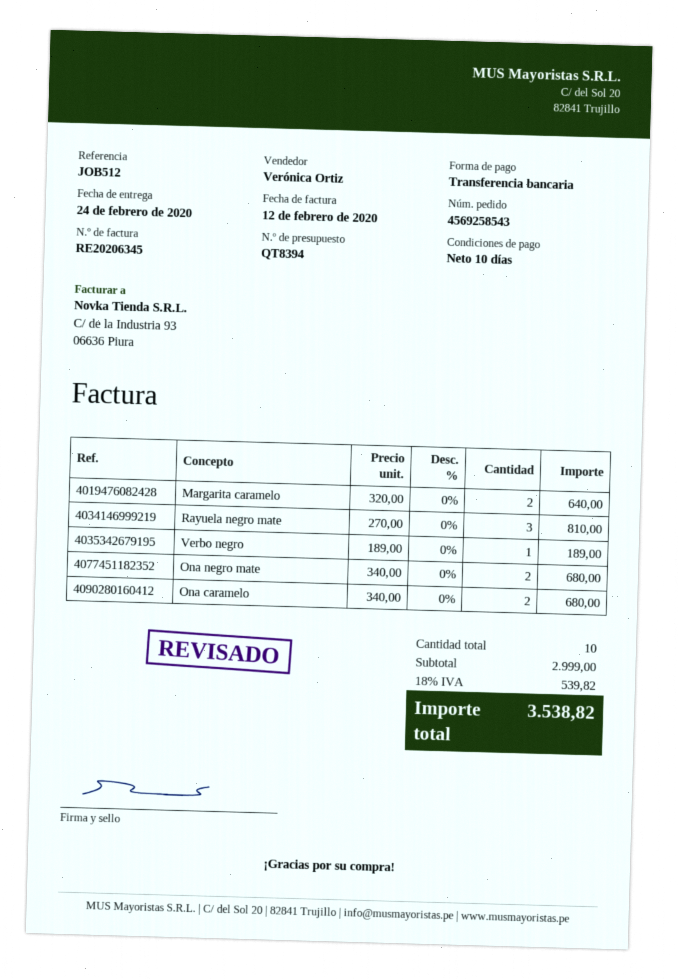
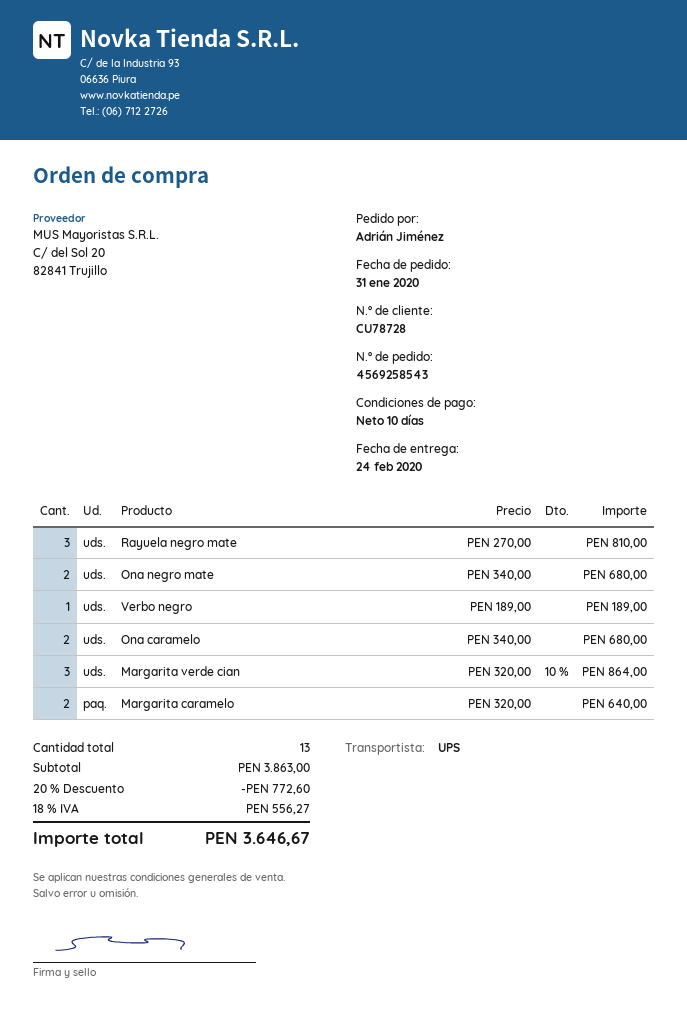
Margarita verde cian: none -> 3 x 320.00 - 10% = 864.00
total quantity: 10 -> 13
subtotal: 2999.00 -> 3863.00
discount: none -> 20% = 772.60
tax: 18% = 539.82 -> 18% = 556.27
total: 3538.82 -> 3646.67

